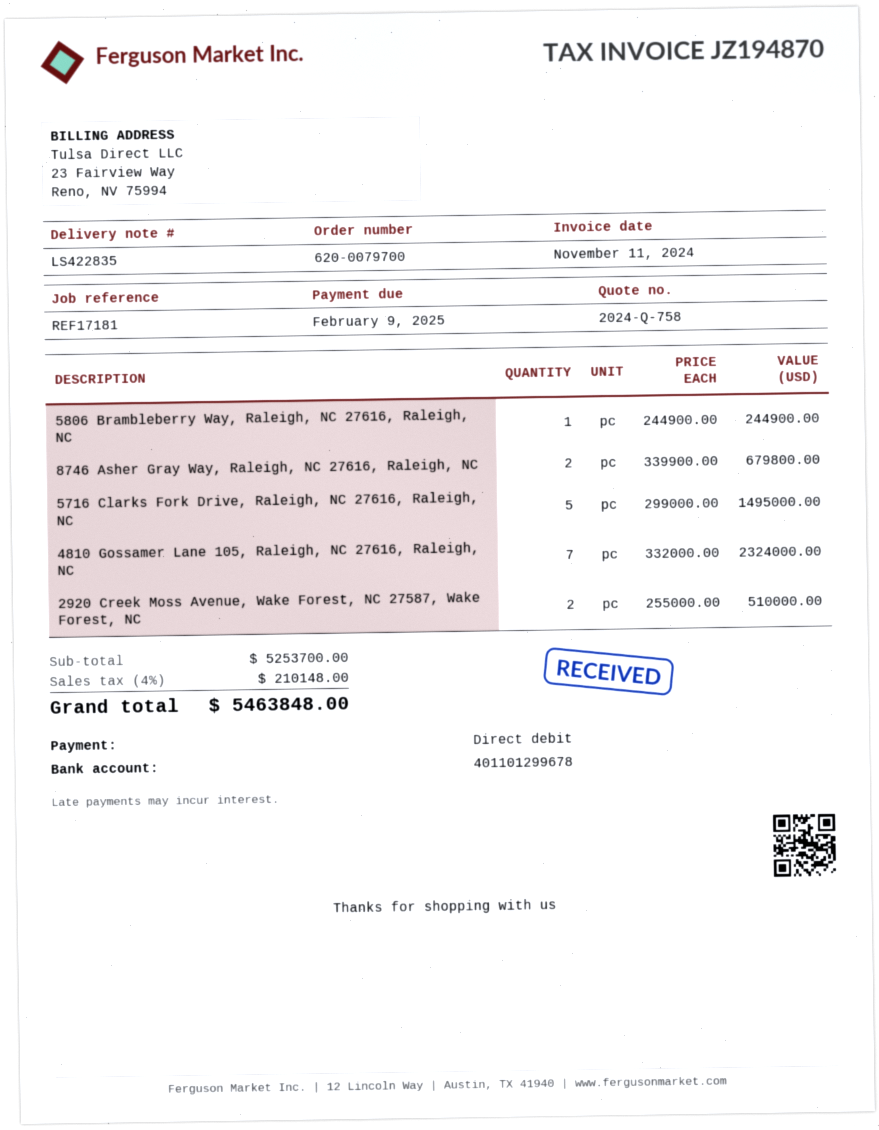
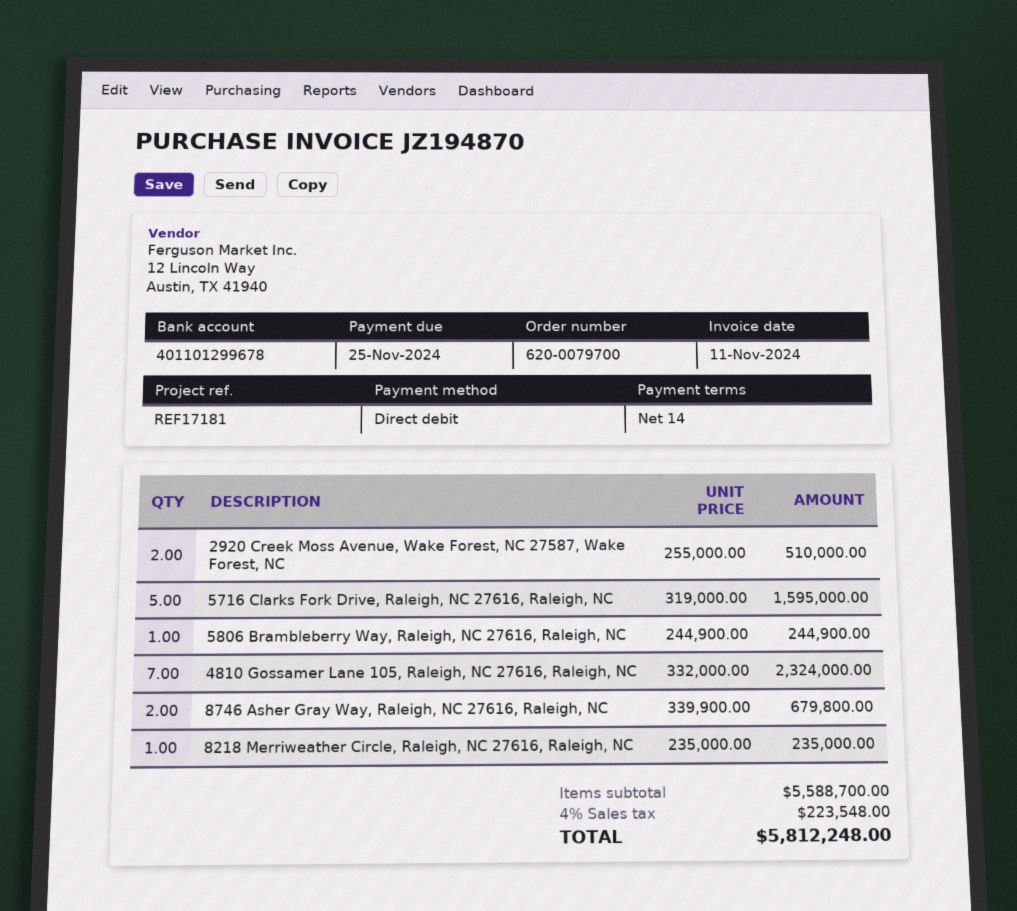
due date: 2025-02-09 -> 2024-11-25
5716 Clarks Fork Drive, Raleigh, NC 27616, Raleigh, NC: 5 x 299000.00 = 1495000.00 -> 5 x 319000.00 = 1595000.00
8218 Merriweather Circle, Raleigh, NC 27616, Raleigh, NC: none -> 1 x 235000.00 = 235000.00
subtotal: 5253700.00 -> 5588700.00
tax: 4% = 210148.00 -> 4% = 223548.00
total: 5463848.00 -> 5812248.00

